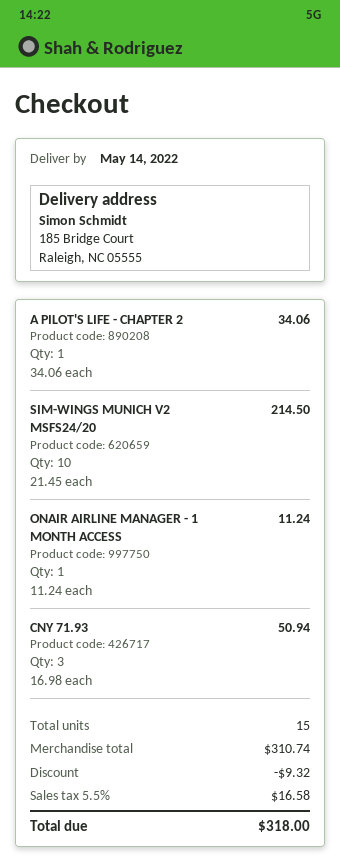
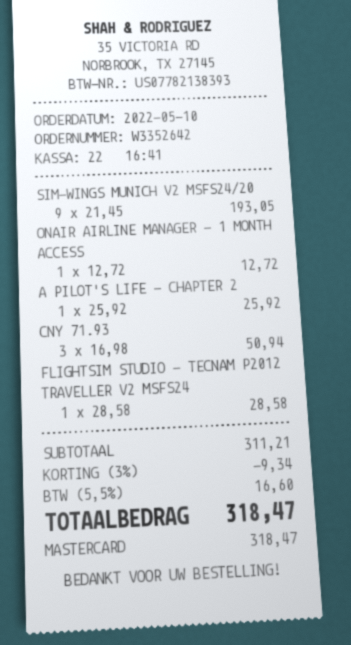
A PILOT'S LIFE - CHAPTER 2: 1 x 34.06 = 34.06 -> 1 x 25.92 = 25.92
SIM-WINGS MUNICH V2 MSFS24/20: 10 x 21.45 = 214.50 -> 9 x 21.45 = 193.05
ONAIR AIRLINE MANAGER - 1 MONTH ACCESS: 1 x 11.24 = 11.24 -> 1 x 12.72 = 12.72
FLIGHTSIM STUDIO - TECNAM P2012 TRAVELLER V2 MSFS24: none -> 1 x 28.58 = 28.58
subtotal: 310.74 -> 311.21
discount: 9.32 -> 9.34
tax: 5.5% = 16.58 -> 5.5% = 16.60
total: 318.00 -> 318.47

